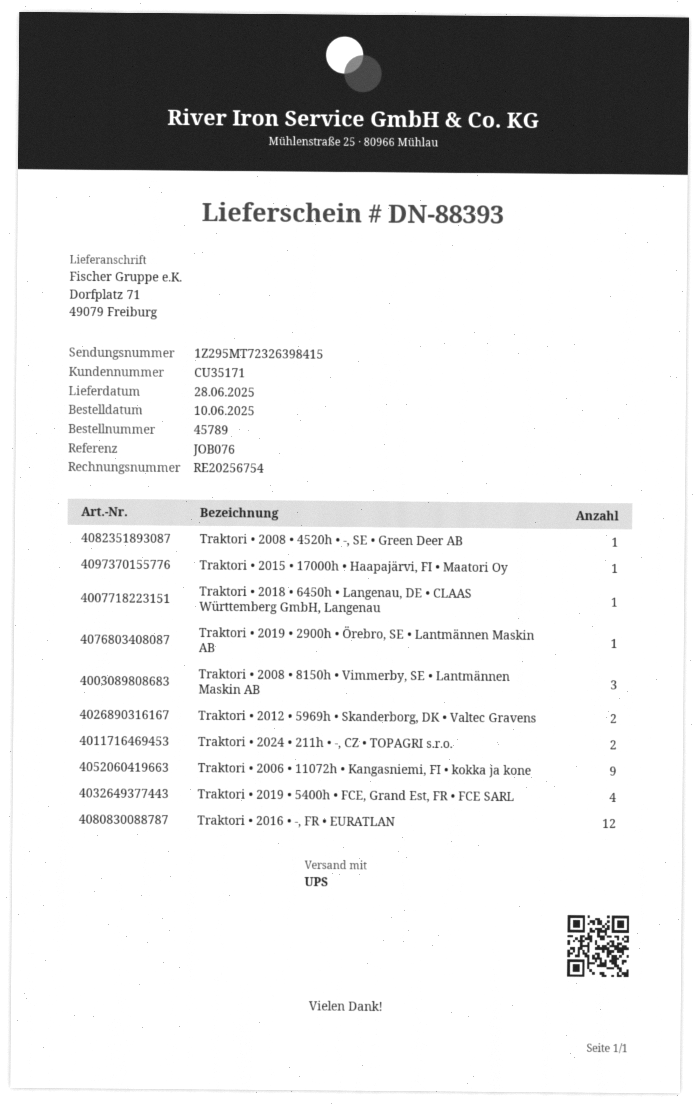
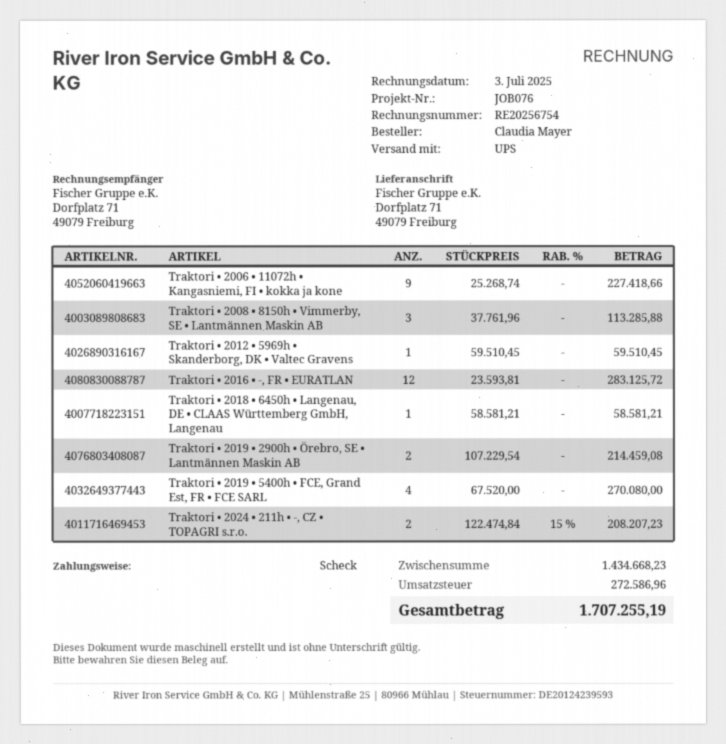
Traktori • 2008 • 4520h • -, SE • Green Deer AB: 1 -> none
Traktori • 2015 • 17000h • Haapajärvi, FI • Maatori Oy: 1 -> none
Traktori • 2019 • 2900h • Örebro, SE • Lantmännen Maskin AB: 1 -> 2
Traktori • 2012 • 5969h • Skanderborg, DK • Valtec Gravens: 2 -> 1

